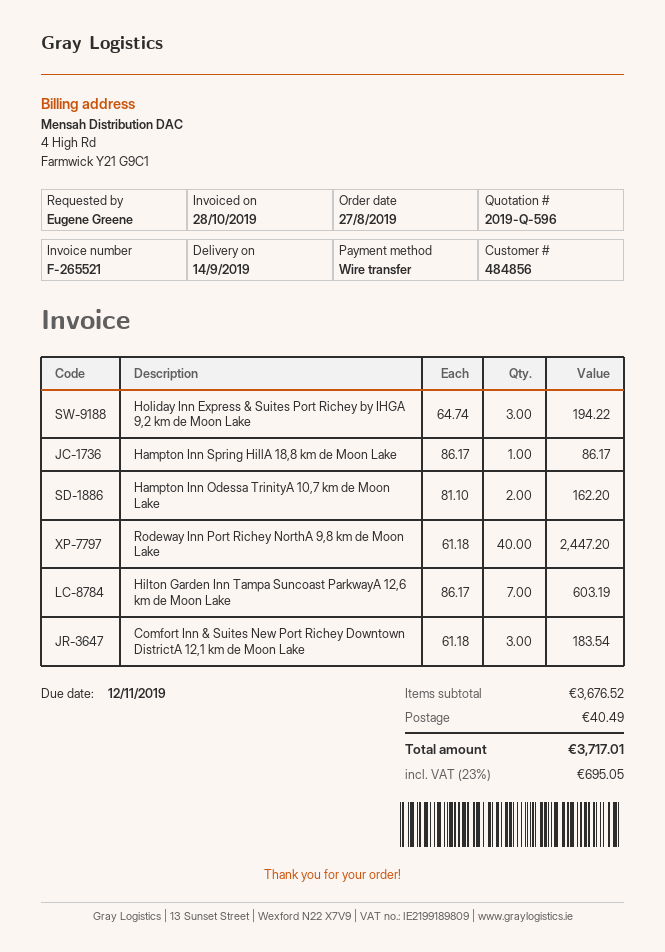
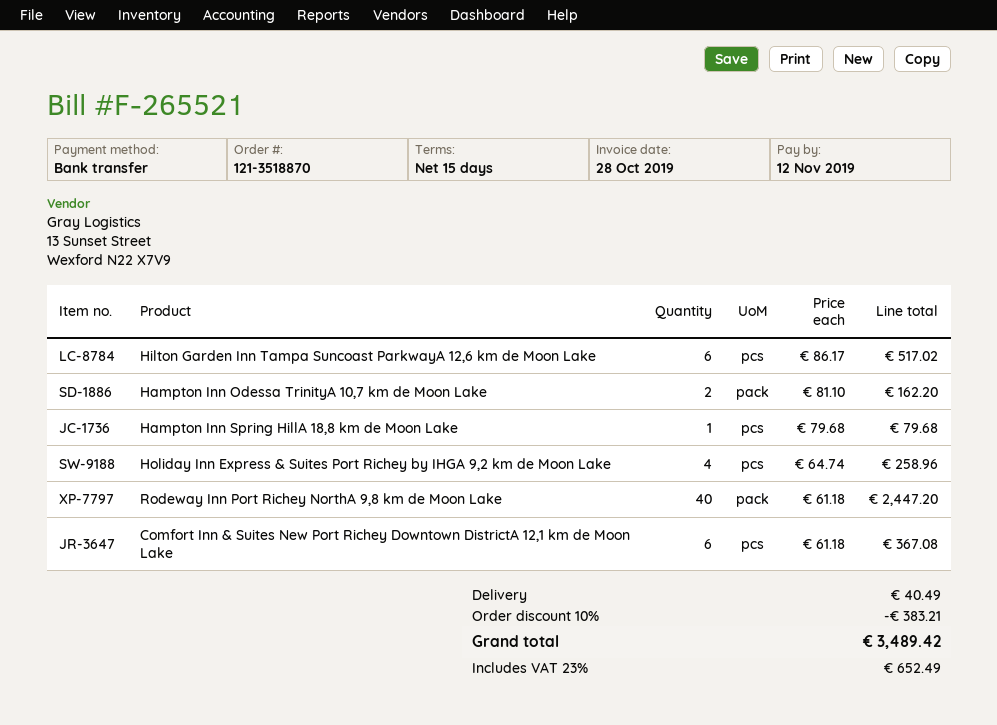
Holiday Inn Express & Suites Port Richey by IHGA 9,2 km de Moon Lake: 3 x 64.74 = 194.22 -> 4 x 64.74 = 258.96
Hampton Inn Spring HillA 18,8 km de Moon Lake: 1 x 86.17 = 86.17 -> 1 x 79.68 = 79.68
Hilton Garden Inn Tampa Suncoast ParkwayA 12,6 km de Moon Lake: 7 x 86.17 = 603.19 -> 6 x 86.17 = 517.02
Comfort Inn & Suites New Port Richey Downtown DistrictA 12,1 km de Moon Lake: 3 x 61.18 = 183.54 -> 6 x 61.18 = 367.08
discount: none -> 10% = 383.21
tax: 23% = 695.05 -> 23% = 652.49
total: 3717.01 -> 3489.42

